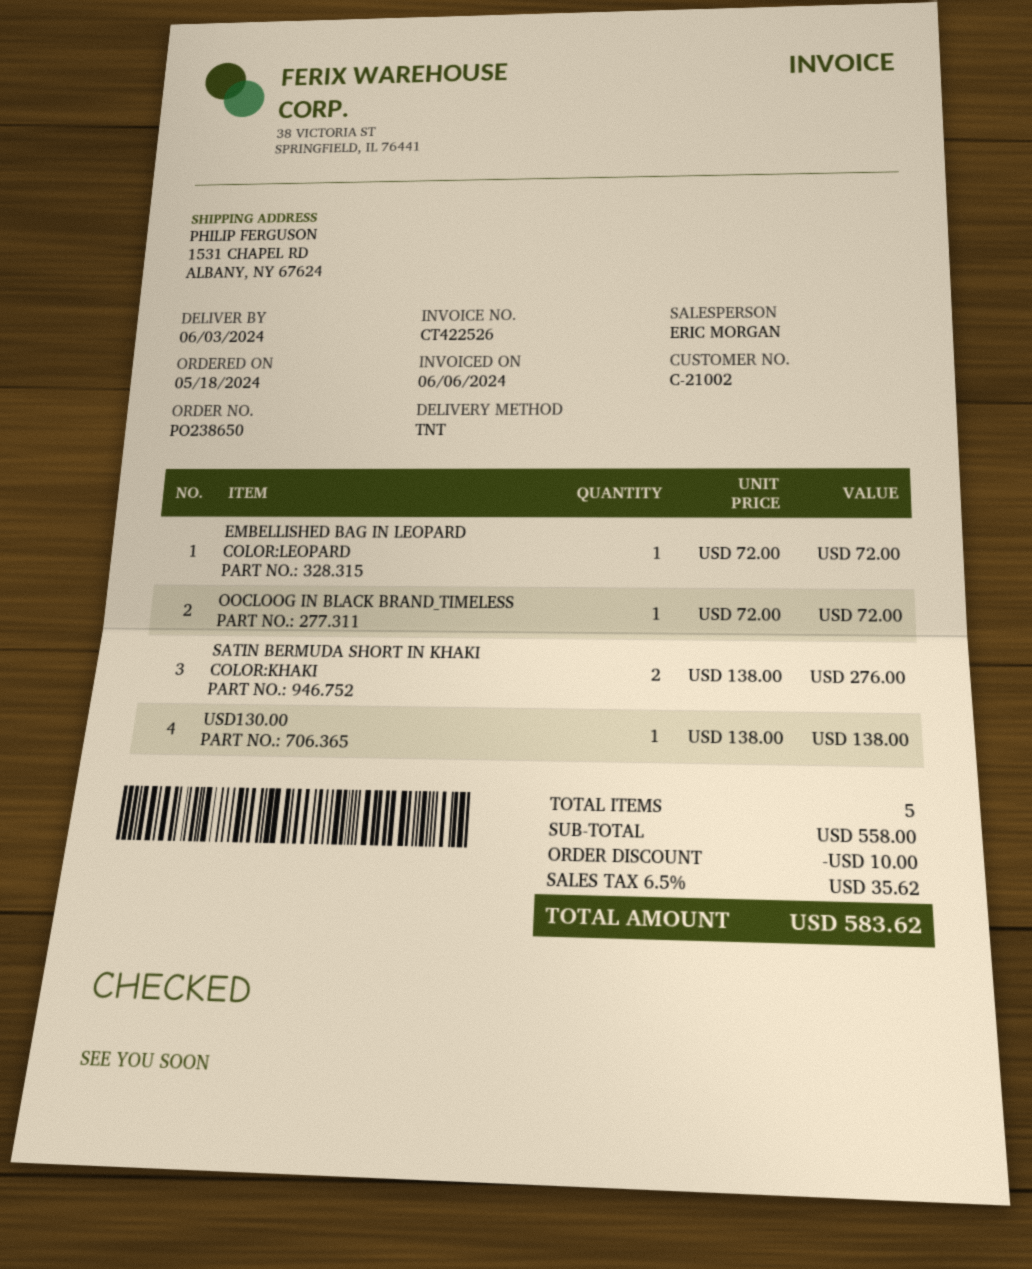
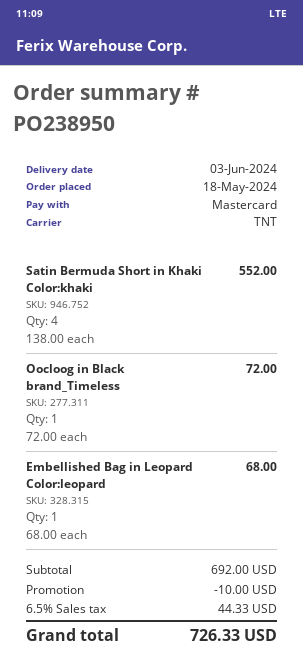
order number: PO238650 -> PO238950
EMBELLISHED BAG IN LEOPARD COLOR:LEOPARD: 1 x 72.00 = 72.00 -> 1 x 68.00 = 68.00
SATIN BERMUDA SHORT IN KHAKI COLOR:KHAKI: 2 x 138.00 = 276.00 -> 4 x 138.00 = 552.00
USD130.00: 1 x 138.00 = 138.00 -> none
subtotal: 558.00 -> 692.00
tax: 6.5% = 35.62 -> 6.5% = 44.33
total: 583.62 -> 726.33

